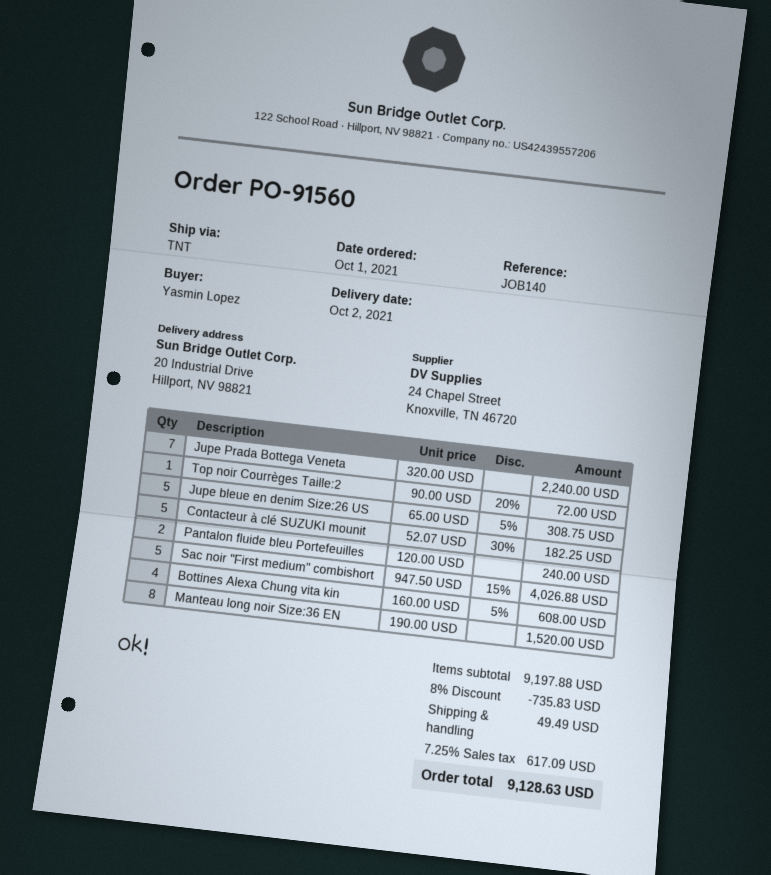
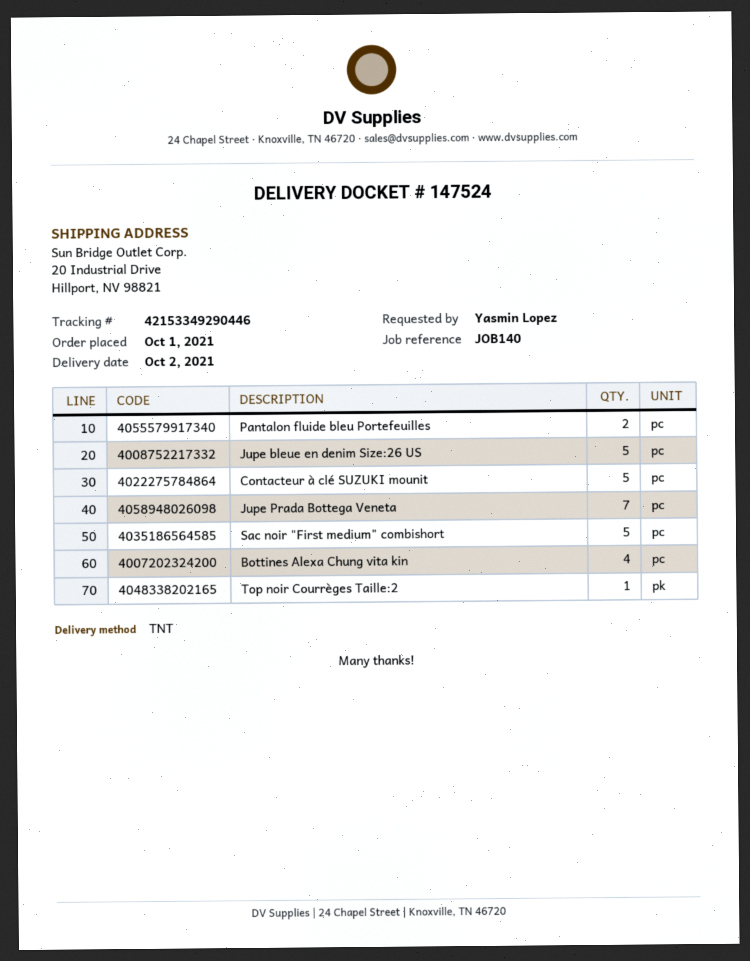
Manteau long noir Size:36 EN: 8 -> none

